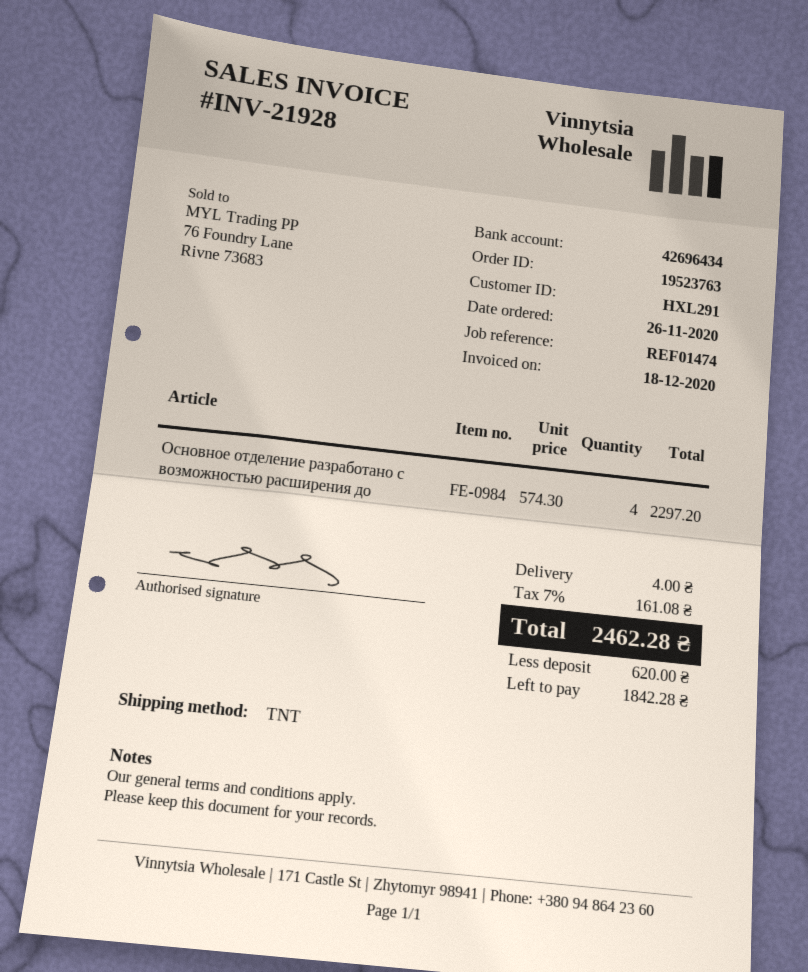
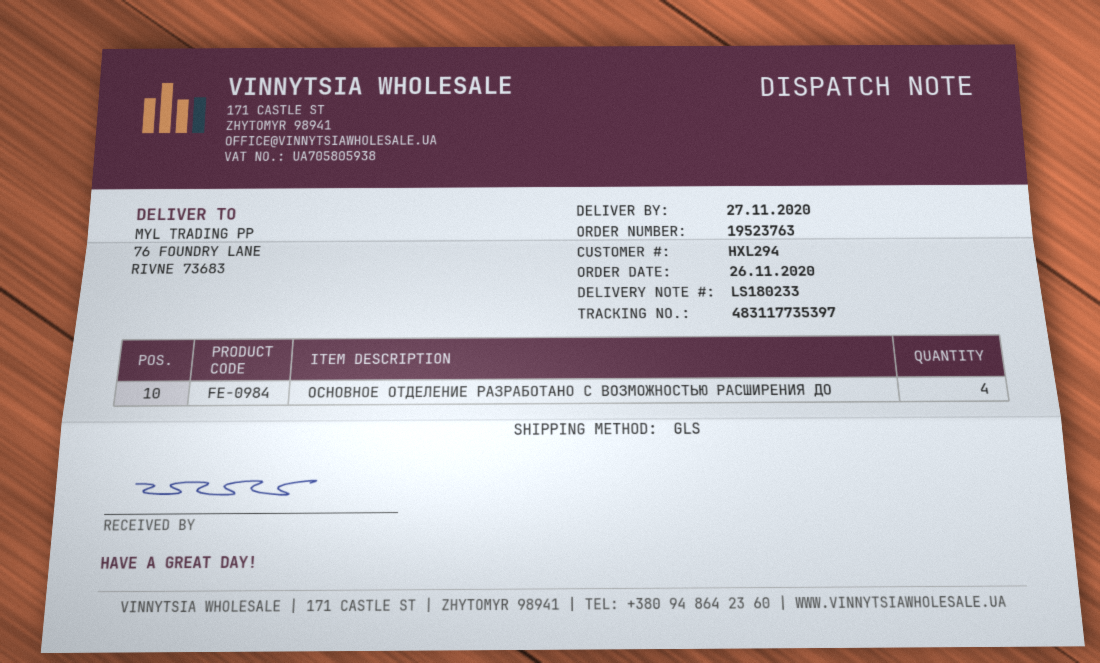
customer number: HXL291 -> HXL294
shipping method: TNT -> GLS

